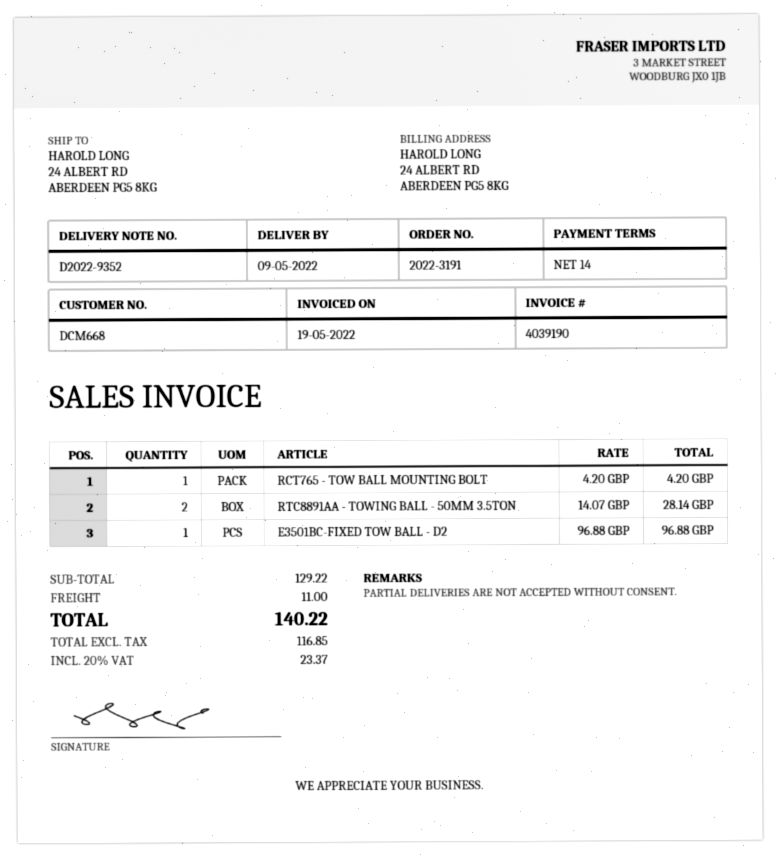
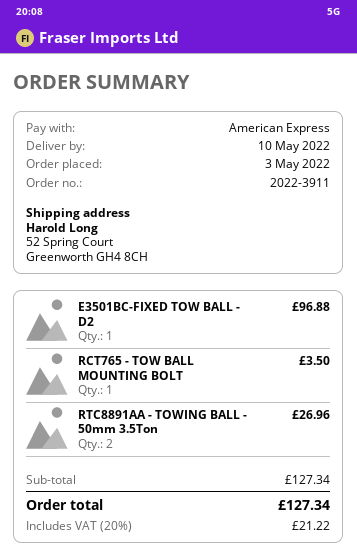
order number: 2022-3191 -> 2022-3911
delivery date: 2022-05-09 -> 2022-05-10
ship to: 24 ALBERT RD, ABERDEEN PG5 8KG -> 52 Spring Court, Greenworth GH4 8CH
RCT765 - TOW BALL MOUNTING BOLT: 1 for 4.20 -> 1 for 3.50
RTC8891AA - TOWING BALL - 50MM 3.5TON: 2 for 28.14 -> 2 for 26.96
subtotal: 129.22 -> 127.34
shipping: 11.00 -> none
tax: 20% = 23.37 -> 20% = 21.22
total: 140.22 -> 127.34

